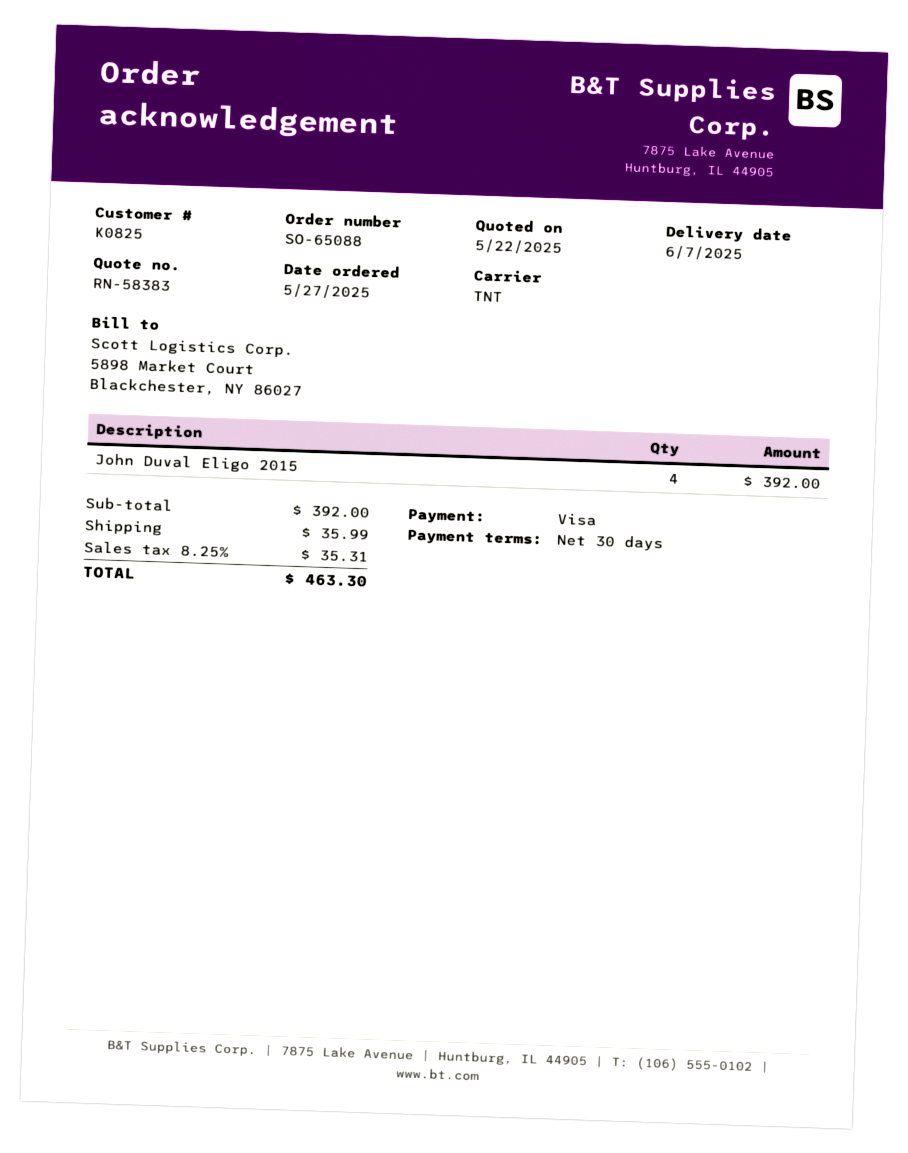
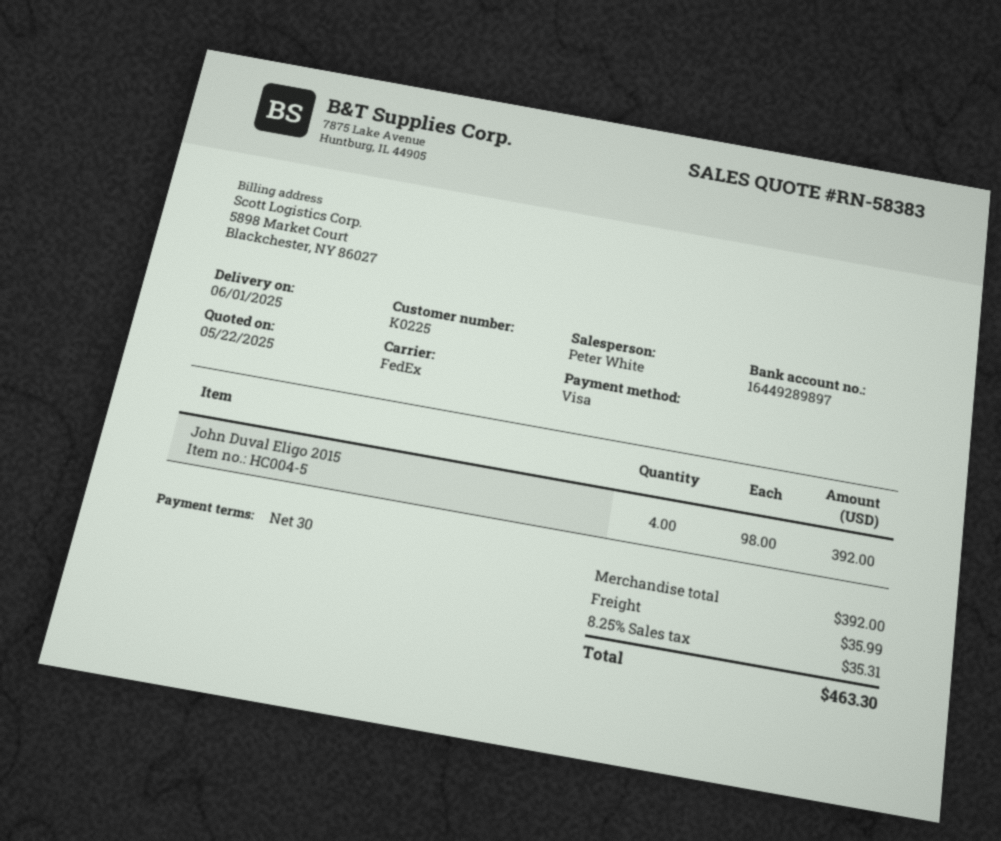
delivery date: 2025-06-07 -> 2025-06-01
customer number: K0825 -> K0225
shipping method: TNT -> FedEx

